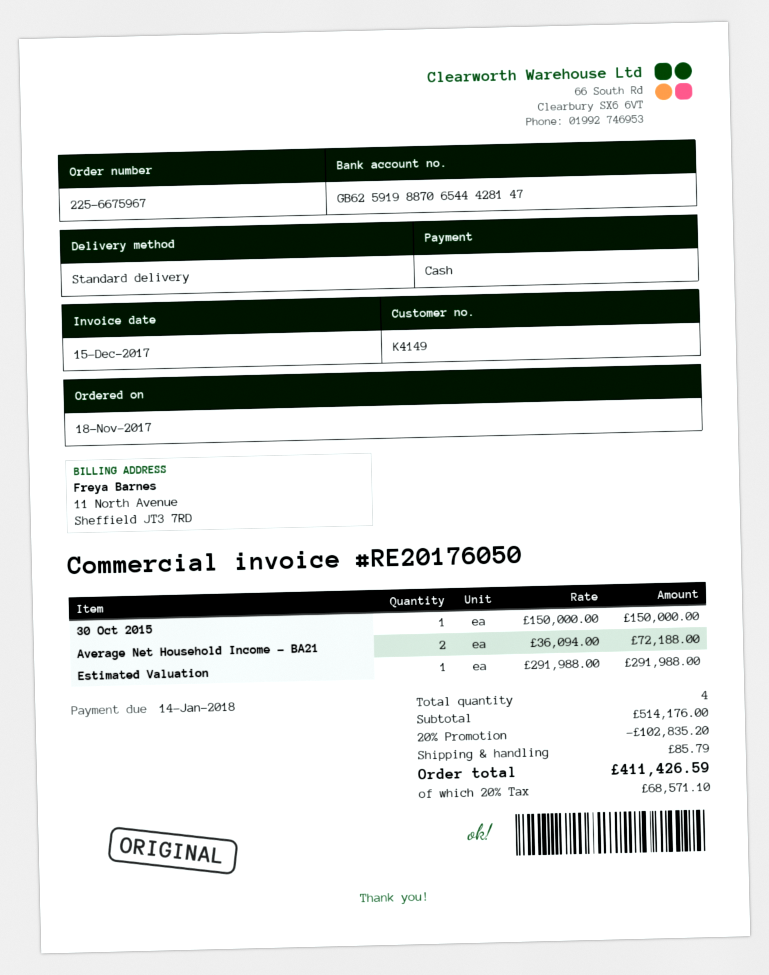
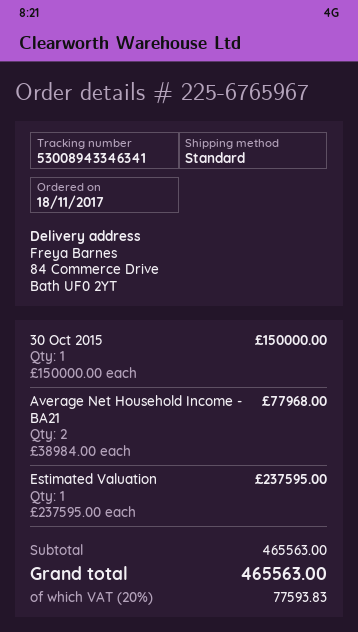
order number: 225-6675967 -> 225-6765967
Average Net Household Income - BA21: 2 x 36094.00 = 72188.00 -> 2 x 38984.00 = 77968.00
Estimated Valuation: 1 x 291988.00 = 291988.00 -> 1 x 237595.00 = 237595.00
subtotal: 514176.00 -> 465563.00
discount: 20% = 102835.20 -> none
shipping: 85.79 -> none
tax: 20% = 68571.10 -> 20% = 77593.83
total: 411426.59 -> 465563.00

